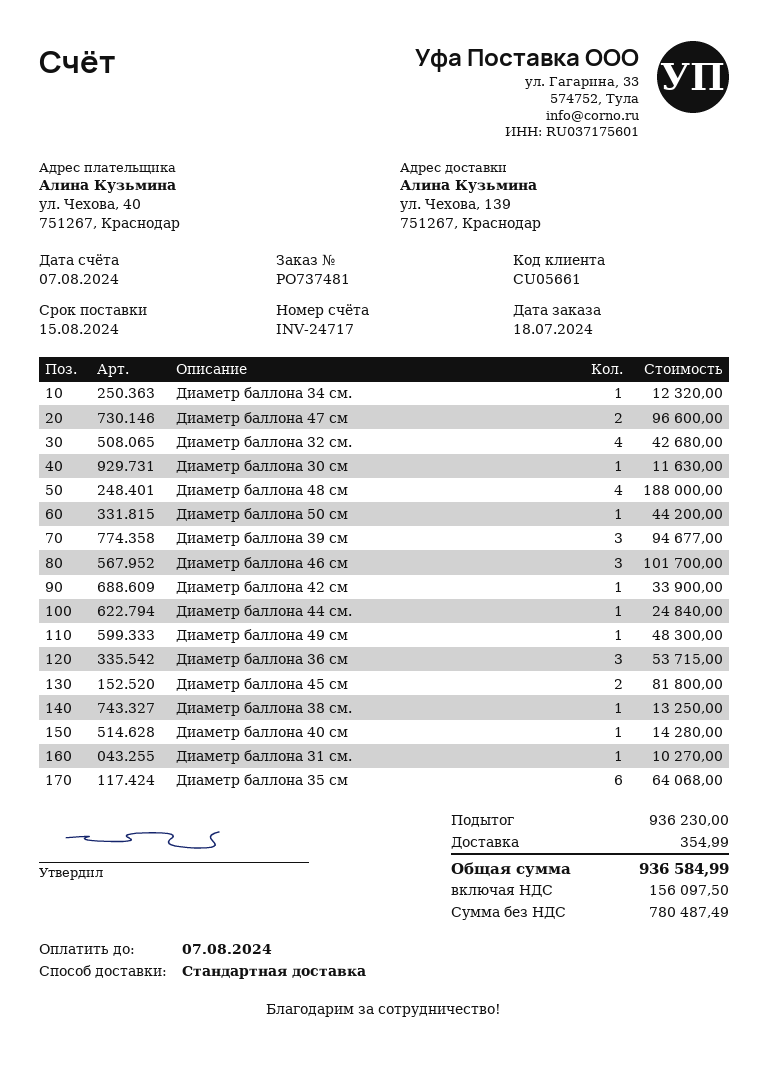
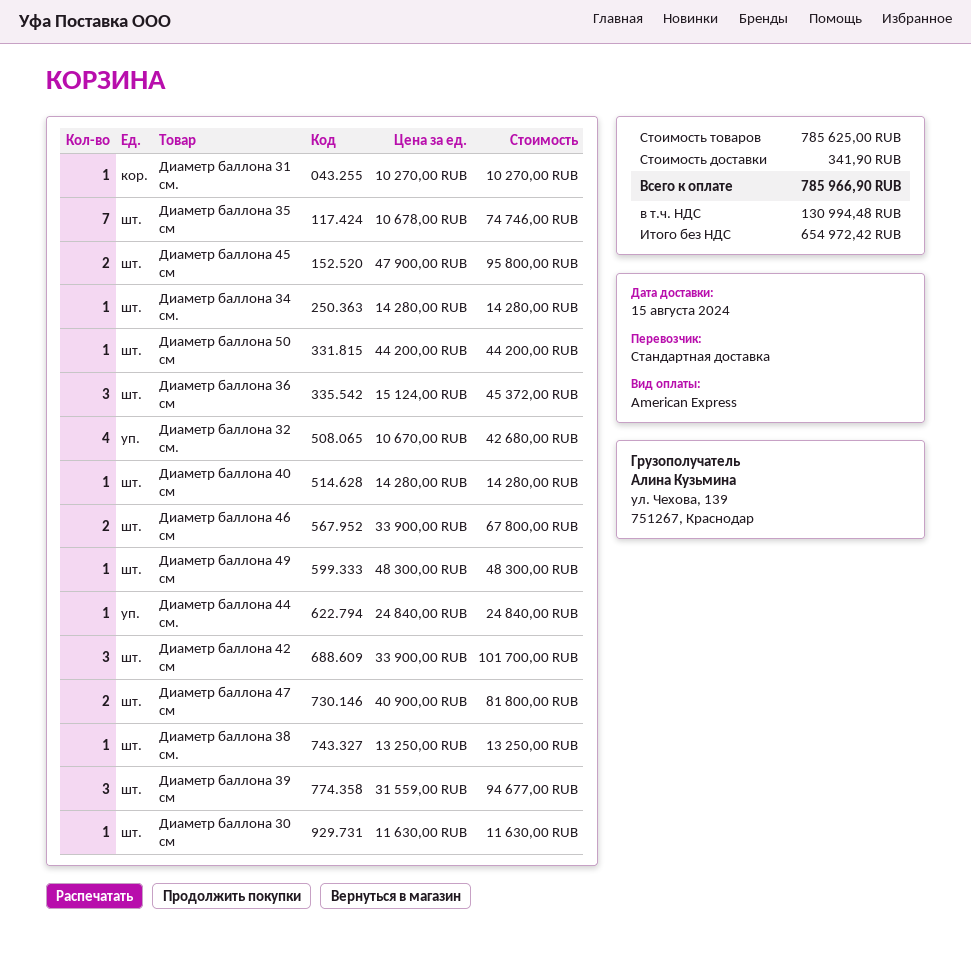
Диаметр баллона 34 см.: 1 for 12320.00 -> 1 for 14280.00
Диаметр баллона 47 см: 2 for 96600.00 -> 2 for 81800.00
Диаметр баллона 48 см: 4 for 188000.00 -> none
Диаметр баллона 46 см: 3 for 101700.00 -> 2 for 67800.00
Диаметр баллона 42 см: 1 for 33900.00 -> 3 for 101700.00
Диаметр баллона 36 см: 3 for 53715.00 -> 3 for 45372.00
Диаметр баллона 45 см: 2 for 81800.00 -> 2 for 95800.00
Диаметр баллона 35 см: 6 for 64068.00 -> 7 for 74746.00
subtotal: 936230.00 -> 785625.00
shipping: 354.99 -> 341.90
net: 780487.49 -> 654972.42
tax: 156097.50 -> 130994.48
total: 936584.99 -> 785966.90

